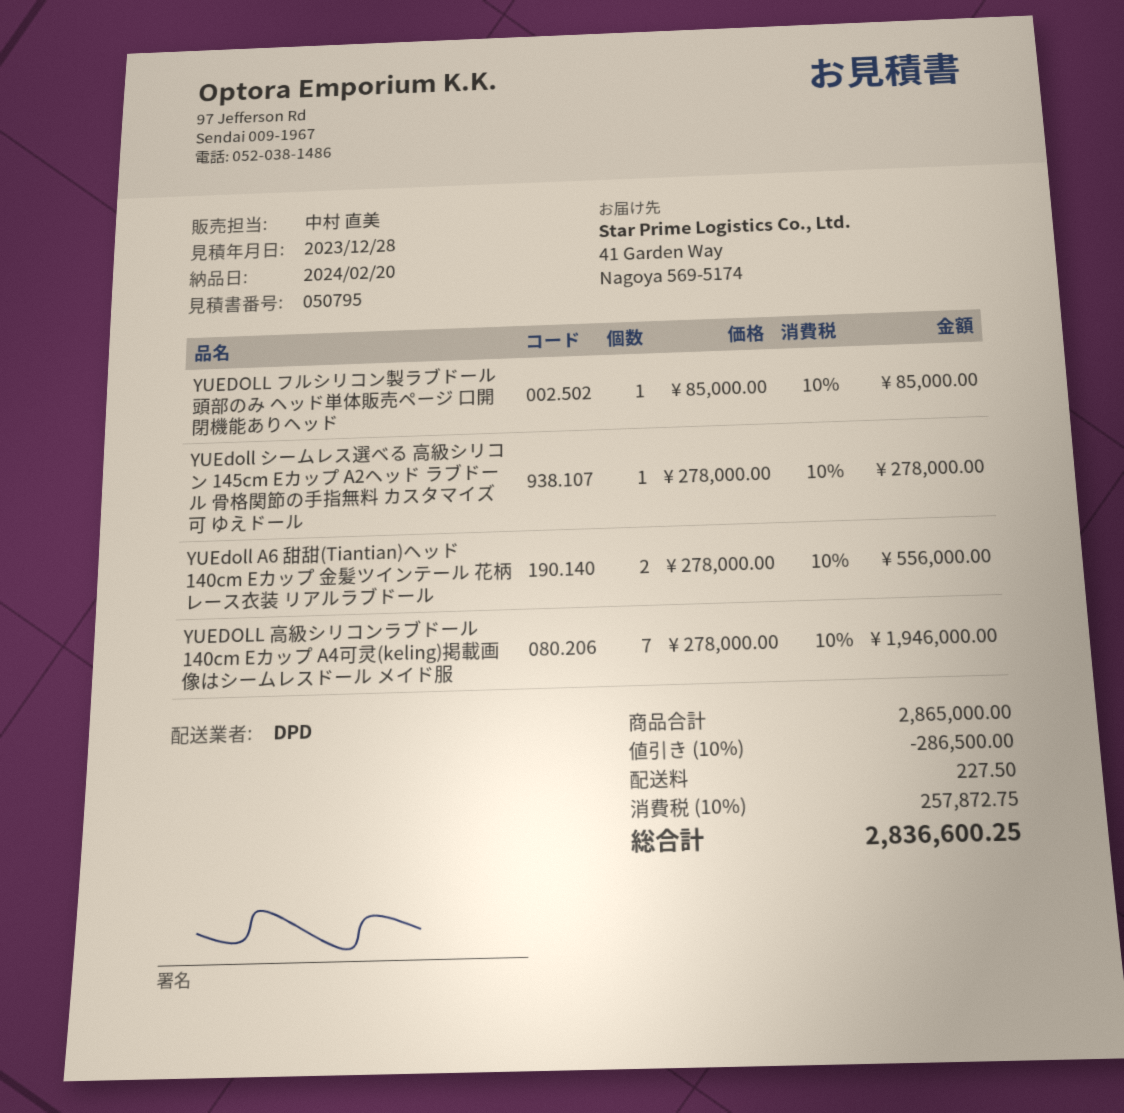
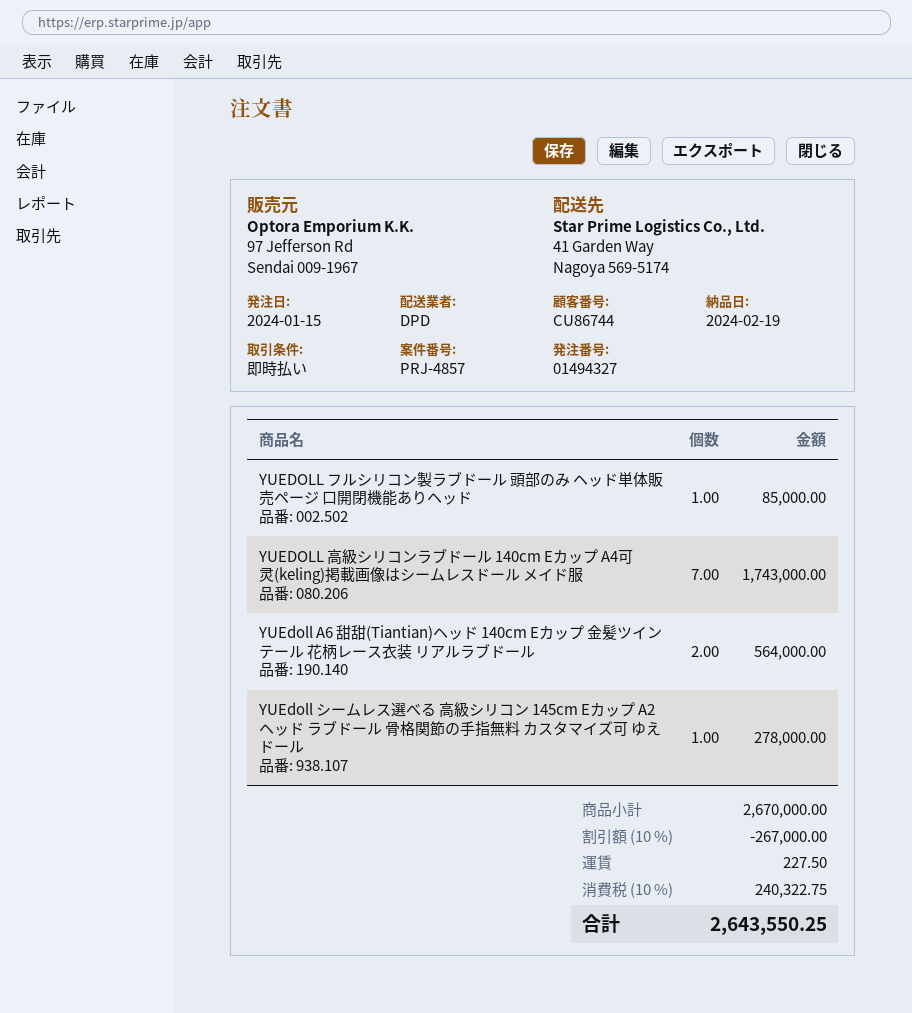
delivery date: 2024-02-20 -> 2024-02-19
YUEdoll A6 甜甜(Tiantian)ヘッド 140cm Eカップ 金髪ツインテール 花柄レース衣装 リアルラブドール: 2 for 556000.00 -> 2 for 564000.00
YUEDOLL 高級シリコンラブドール 140cm Eカップ A4可灵(keling)掲載画像はシームレスドール メイド服: 7 for 1946000.00 -> 7 for 1743000.00
subtotal: 2865000.00 -> 2670000.00
discount: 10% = 286500.00 -> 10% = 267000.00
tax: 10% = 257872.75 -> 10% = 240322.75
total: 2836600.25 -> 2643550.25

